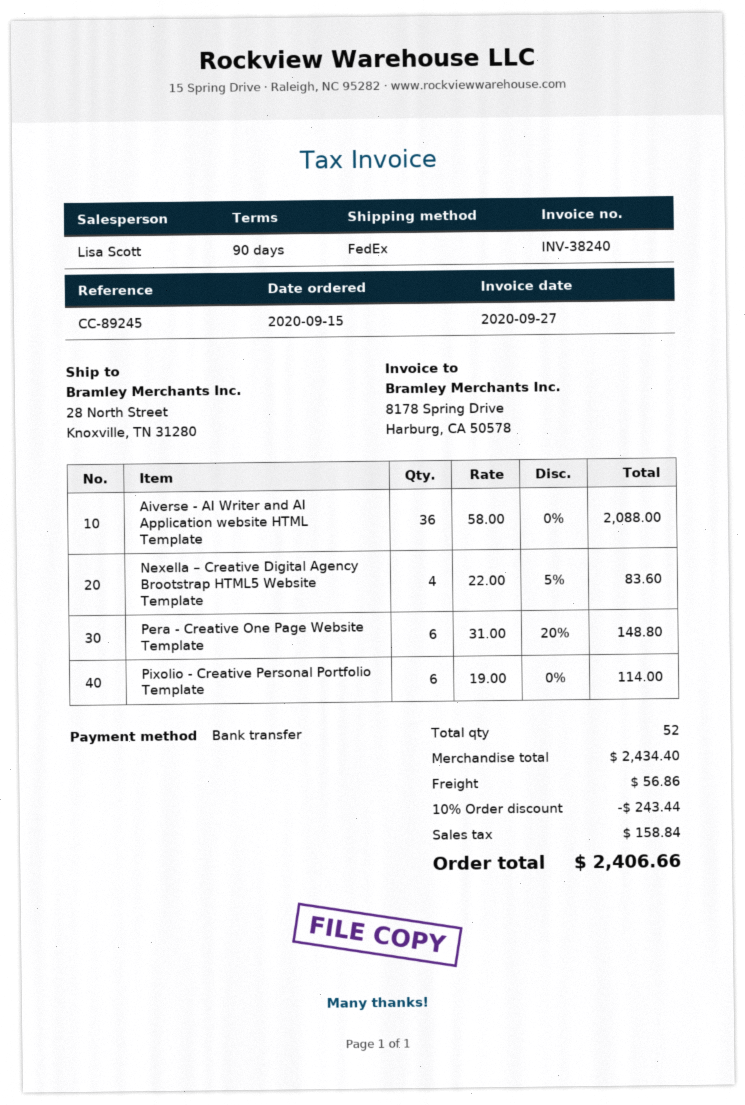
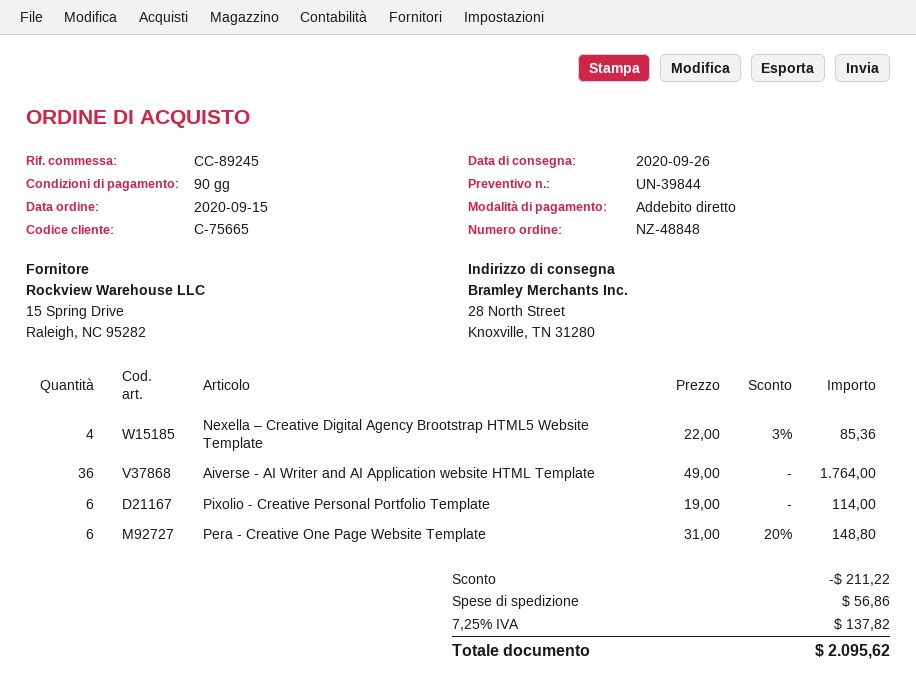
payment method: bank transfer -> direct debit
Aiverse - AI Writer and AI Application website HTML Template: 36 x 58.00 = 2088.00 -> 36 x 49.00 = 1764.00
Nexella – Creative Digital Agency Brootstrap HTML5 Website Template: 4 x 22.00 - 5% = 83.60 -> 4 x 22.00 - 3% = 85.36
discount: 243.44 -> 211.22
tax: 158.84 -> 137.82
total: 2406.66 -> 2095.62

